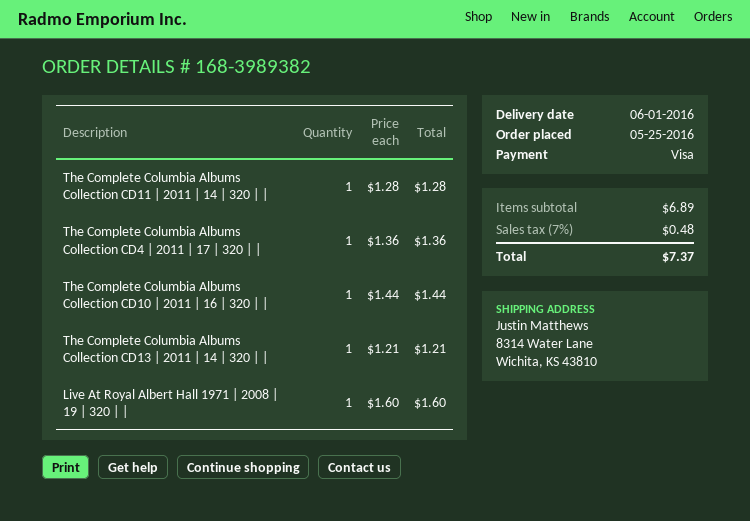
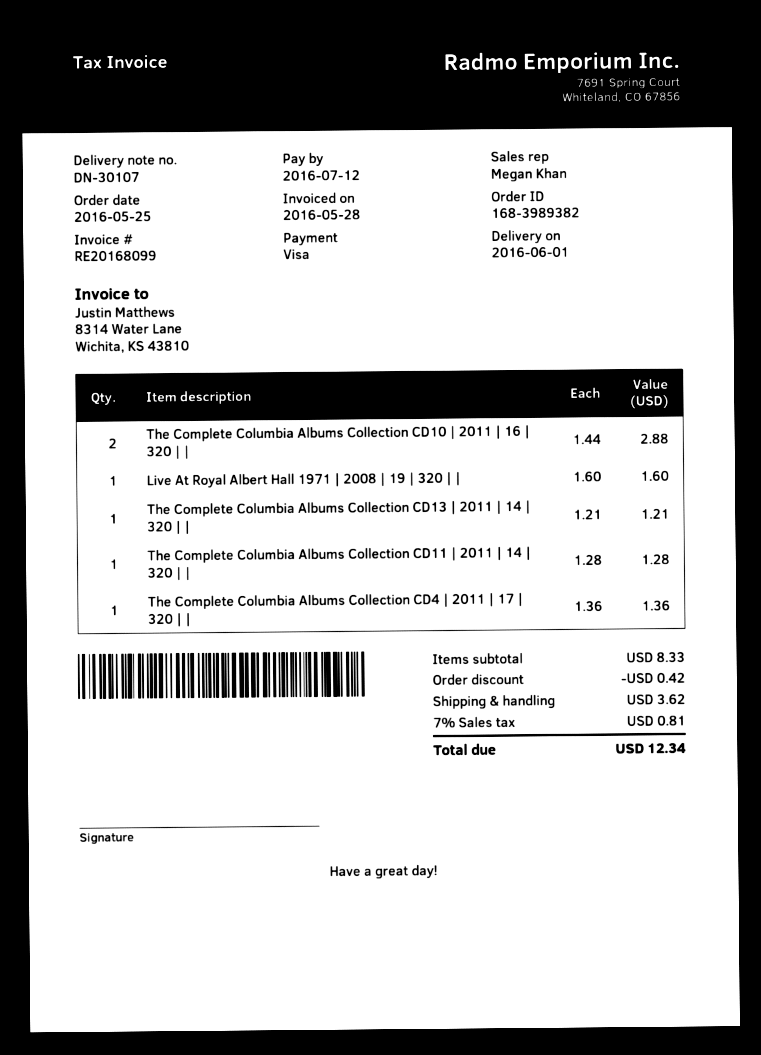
The Complete Columbia Albums Collection CD10 | 2011 | 16 | 320 | |: 1 x 1.44 = 1.44 -> 2 x 1.44 = 2.88
subtotal: 6.89 -> 8.33
discount: none -> 0.42
shipping: none -> 3.62
tax: 7% = 0.48 -> 7% = 0.81
total: 7.37 -> 12.34

